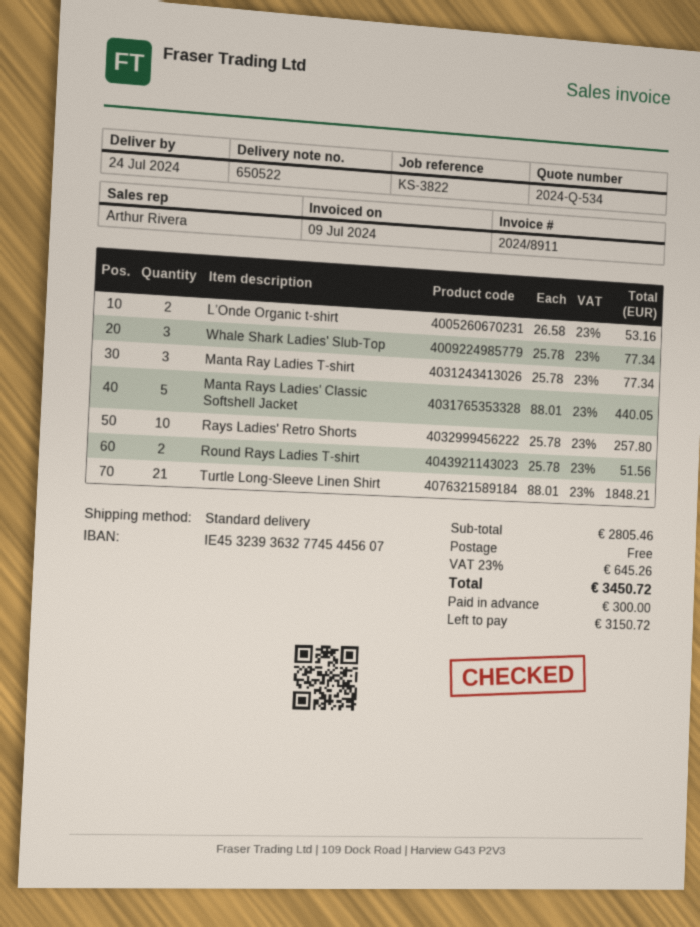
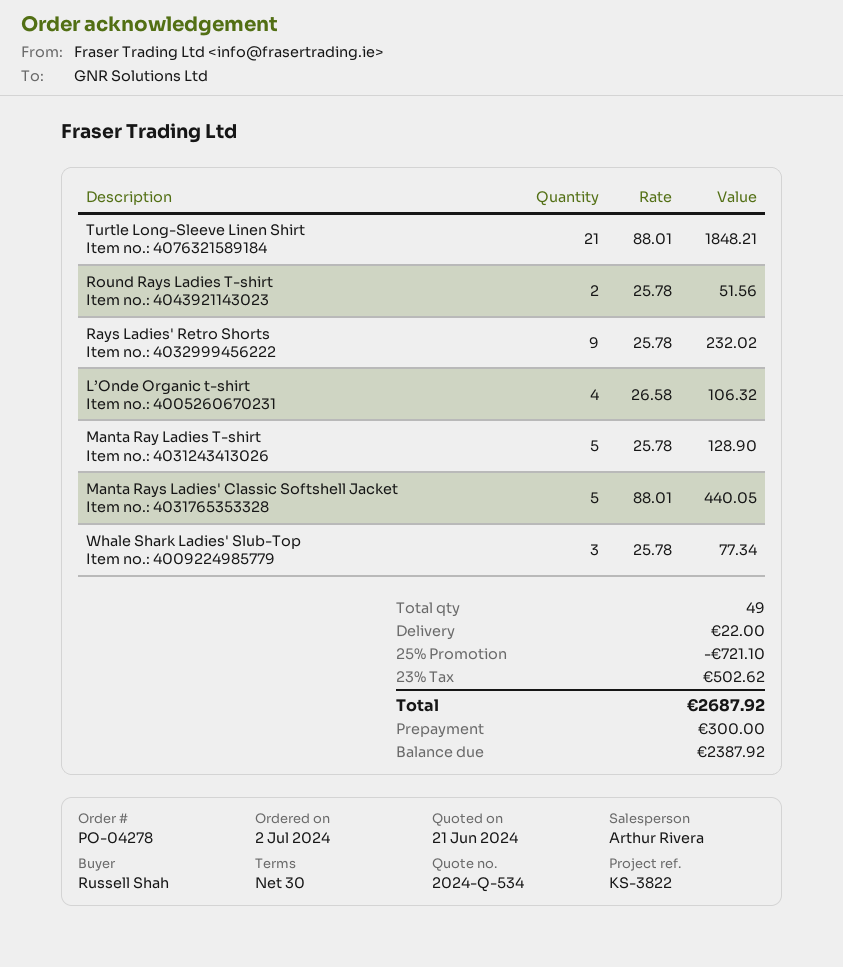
L’Onde Organic t-shirt: 2 x 26.58 = 53.16 -> 4 x 26.58 = 106.32
Manta Ray Ladies T-shirt: 3 x 25.78 = 77.34 -> 5 x 25.78 = 128.90
Rays Ladies' Retro Shorts: 10 x 25.78 = 257.80 -> 9 x 25.78 = 232.02
discount: none -> 25% = 721.10
shipping: 0.00 -> 22.00
tax: 23% = 645.26 -> 23% = 502.62
total: 3450.72 -> 2687.92
balance: 3150.72 -> 2387.92

